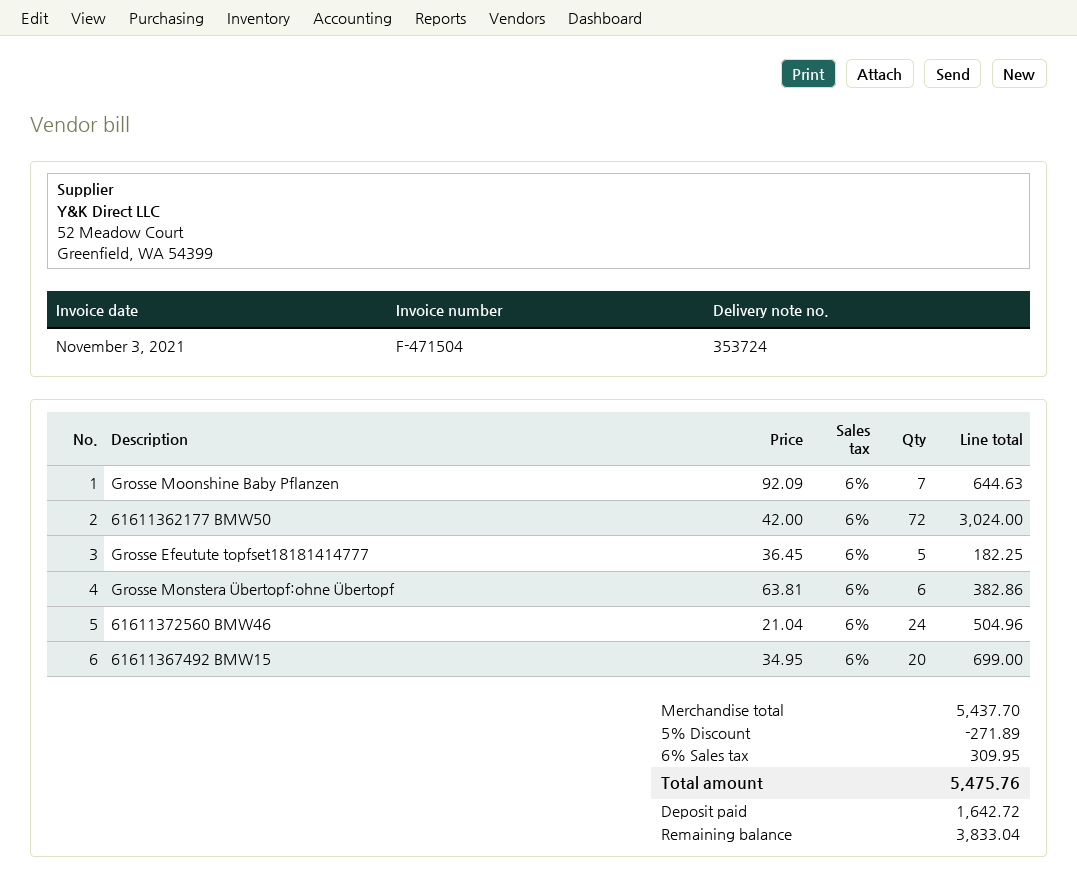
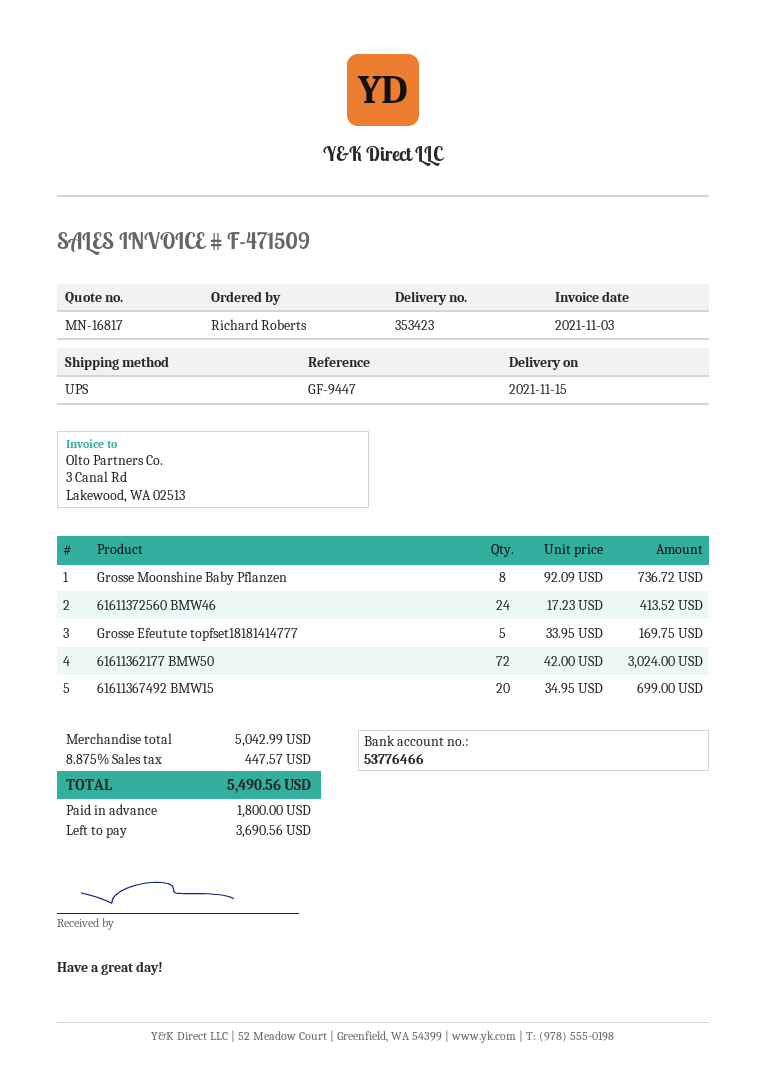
delivery note number: 353724 -> 353423
invoice number: F-471504 -> F-471509
Grosse Moonshine Baby Pflanzen: 7 x 92.09 = 644.63 -> 8 x 92.09 = 736.72
Grosse Efeutute topfset18181414777: 5 x 36.45 = 182.25 -> 5 x 33.95 = 169.75
Grosse Monstera Übertopf:ohne Übertopf: 6 x 63.81 = 382.86 -> none
61611372560 BMW46: 24 x 21.04 = 504.96 -> 24 x 17.23 = 413.52
subtotal: 5437.70 -> 5042.99
discount: 5% = 271.89 -> none
tax: 6% = 309.95 -> 8.875% = 447.57
total: 5475.76 -> 5490.56
deposit: 1642.72 -> 1800.00
balance: 3833.04 -> 3690.56

